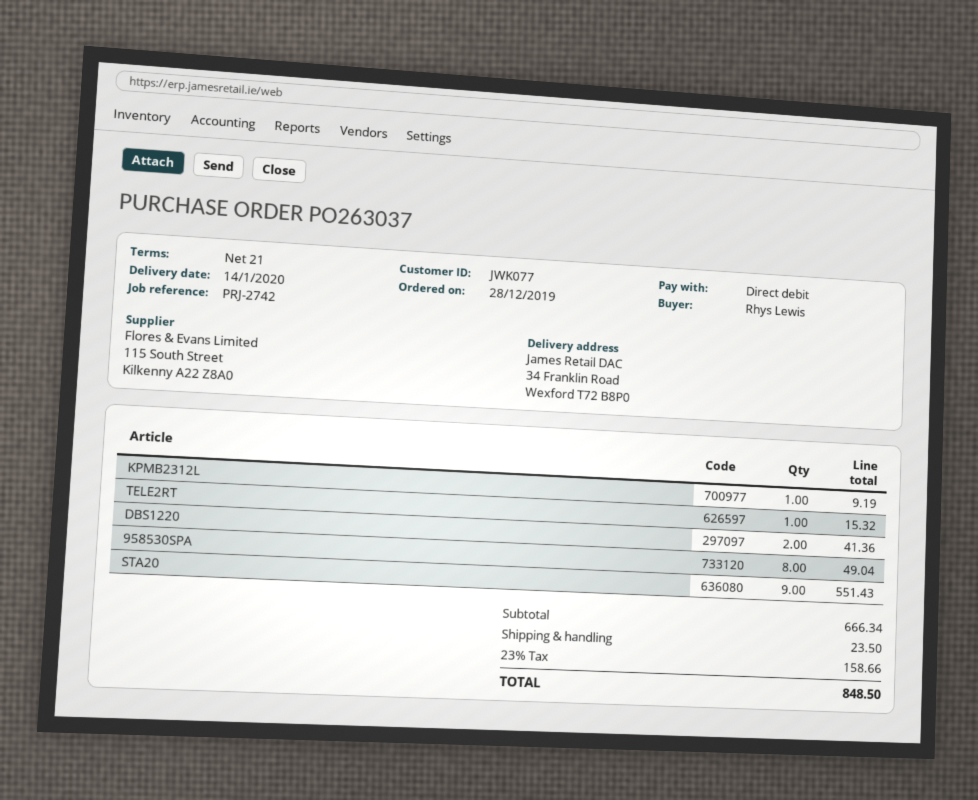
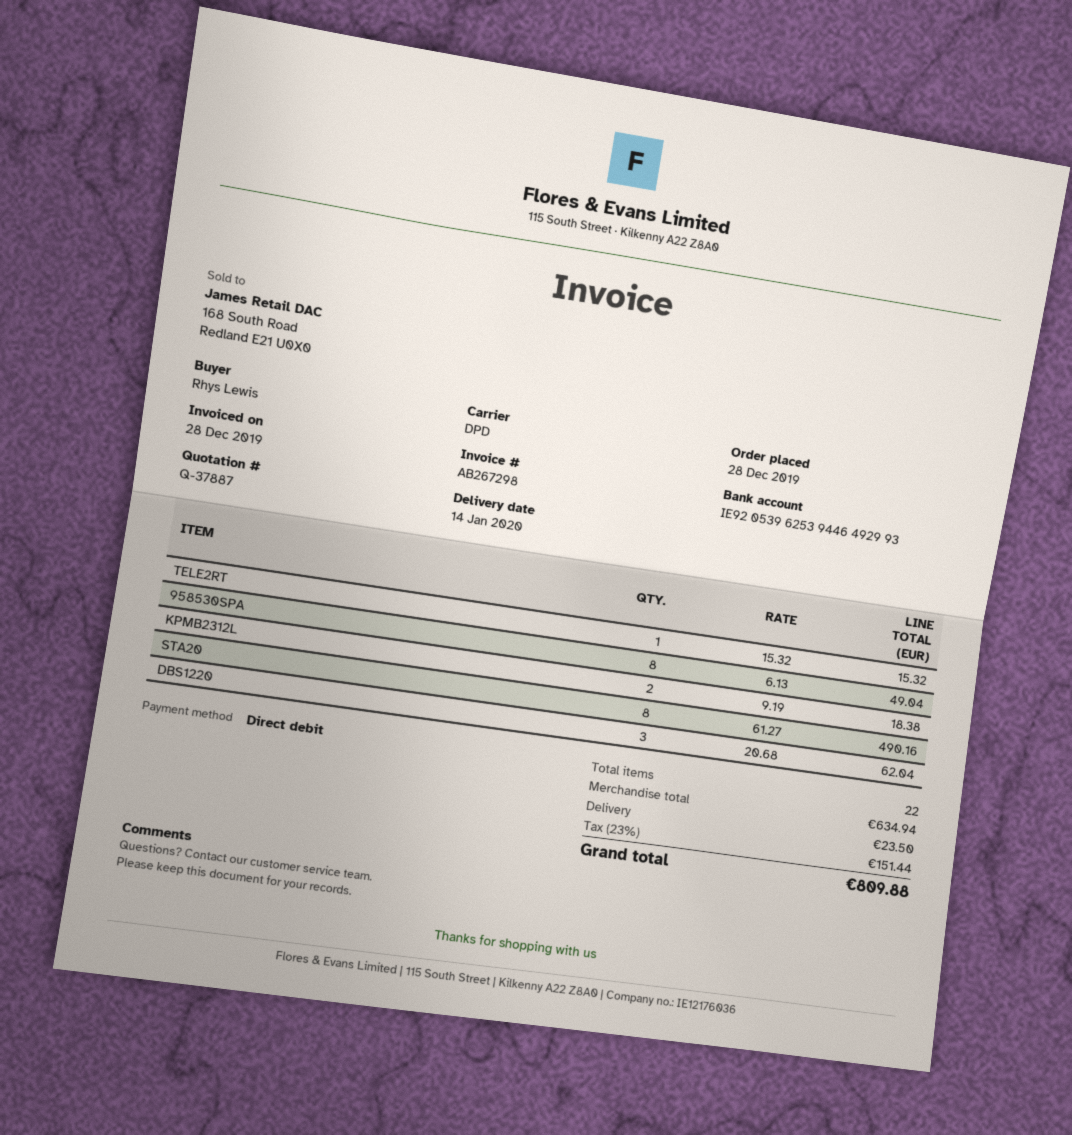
KPMB2312L: 1 for 9.19 -> 2 for 18.38
DBS1220: 2 for 41.36 -> 3 for 62.04
STA20: 9 for 551.43 -> 8 for 490.16
subtotal: 666.34 -> 634.94
tax: 23% = 158.66 -> 23% = 151.44
total: 848.50 -> 809.88

